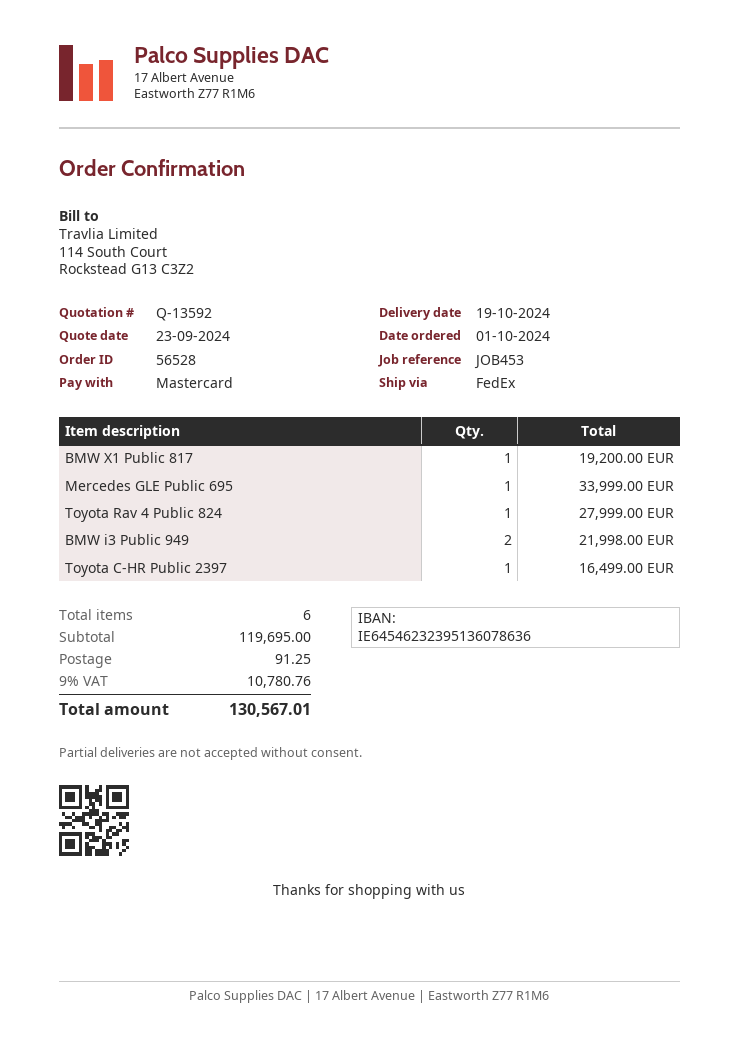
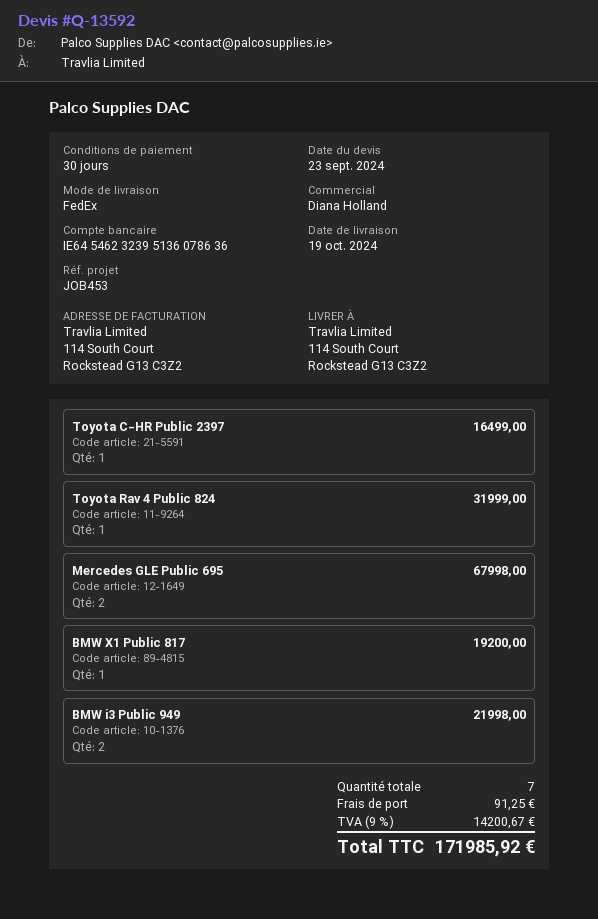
Mercedes GLE Public 695: 1 for 33999.00 -> 2 for 67998.00
Toyota Rav 4 Public 824: 1 for 27999.00 -> 1 for 31999.00
total quantity: 6 -> 7
tax: 9% = 10780.76 -> 9% = 14200.67
total: 130567.01 -> 171985.92

